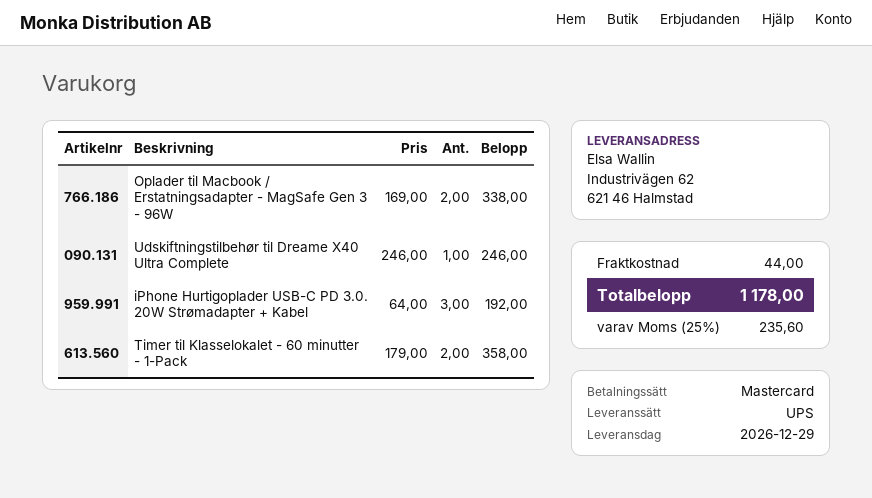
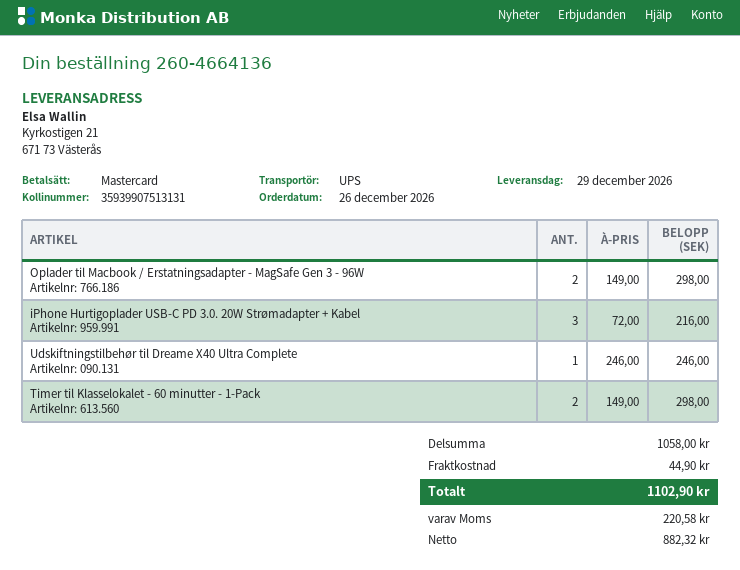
ship to: Industrivägen 62, 621 46 Halmstad -> Kyrkostigen 21, 671 73 Västerås
Oplader til Macbook / Erstatningsadapter - MagSafe Gen 3 - 96W: 2 x 169.00 = 338.00 -> 2 x 149.00 = 298.00
iPhone Hurtigoplader USB-C PD 3.0. 20W Strømadapter + Kabel: 3 x 64.00 = 192.00 -> 3 x 72.00 = 216.00
Timer til Klasselokalet - 60 minutter - 1-Pack: 2 x 179.00 = 358.00 -> 2 x 149.00 = 298.00
shipping: 44.00 -> 44.90
tax: 235.60 -> 220.58
total: 1178.00 -> 1102.90

